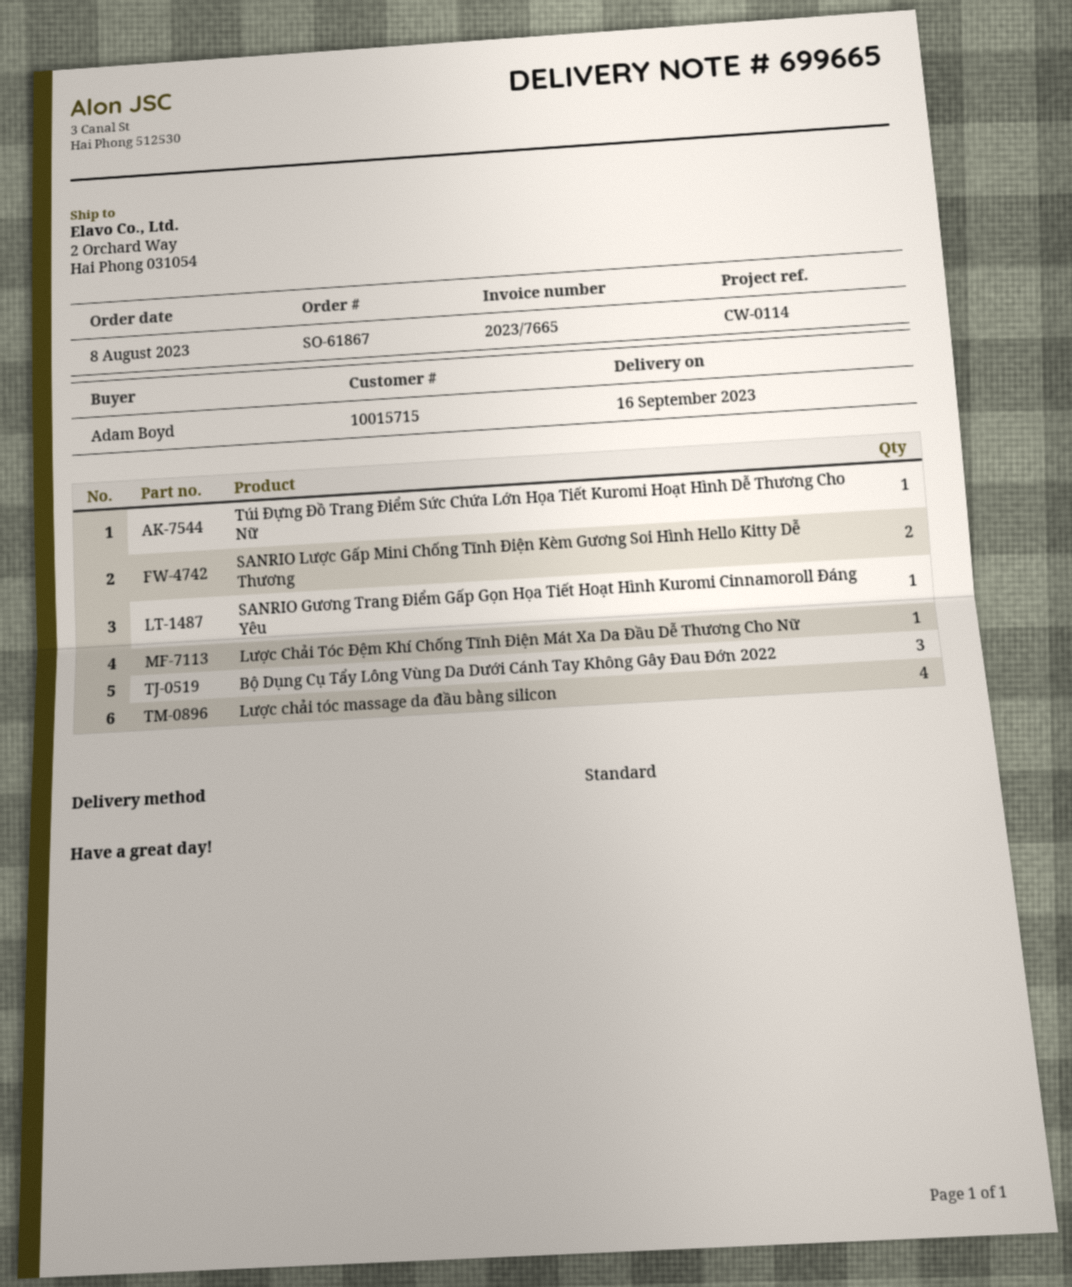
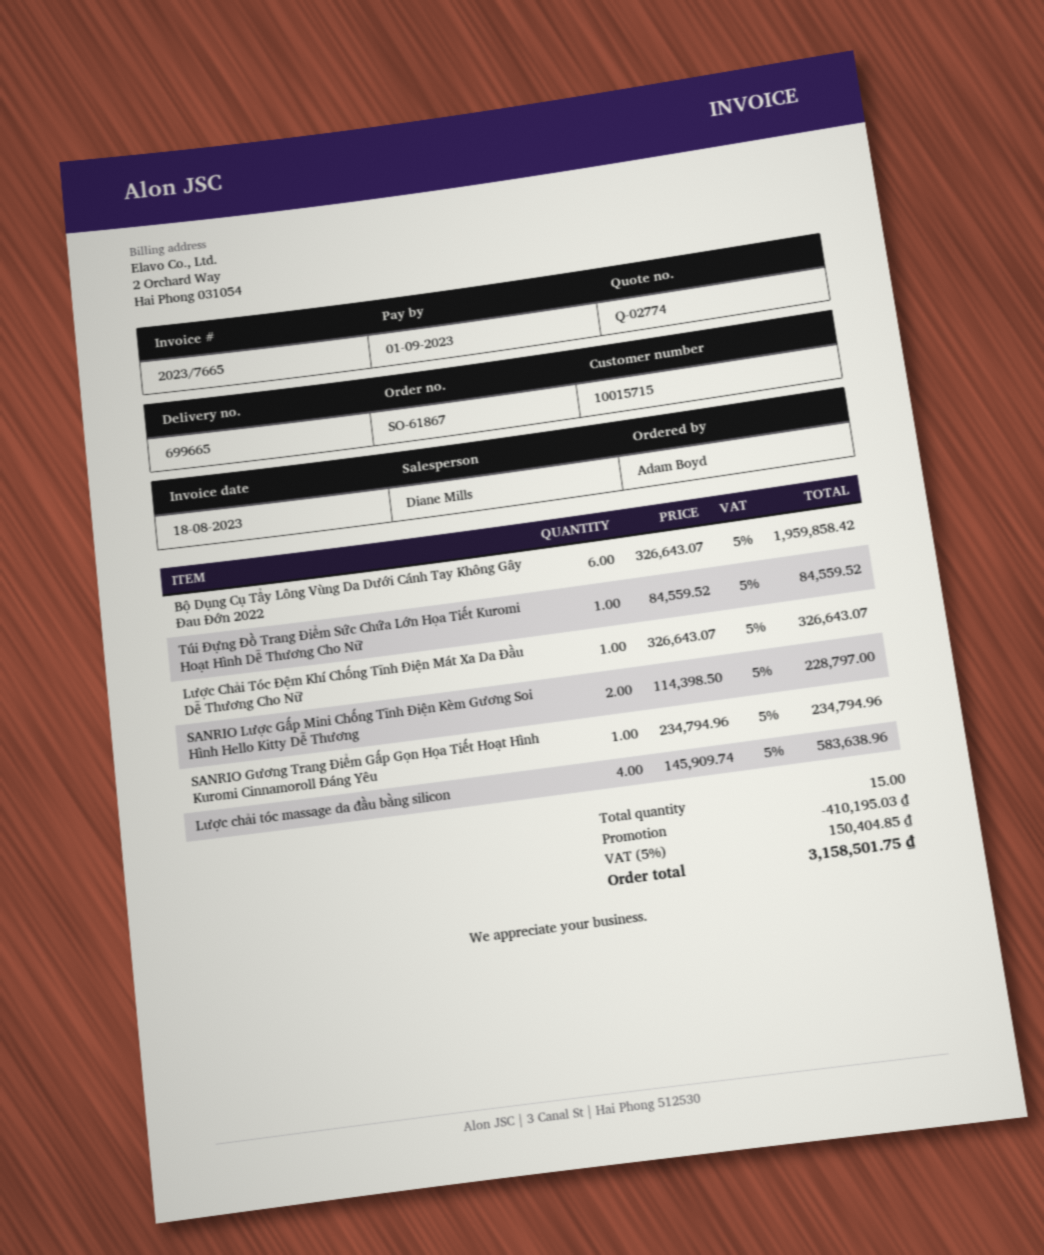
Bộ Dụng Cụ Tẩy Lông Vùng Da Dưới Cánh Tay Không Gây Đau Đớn 2022: 3 -> 6

